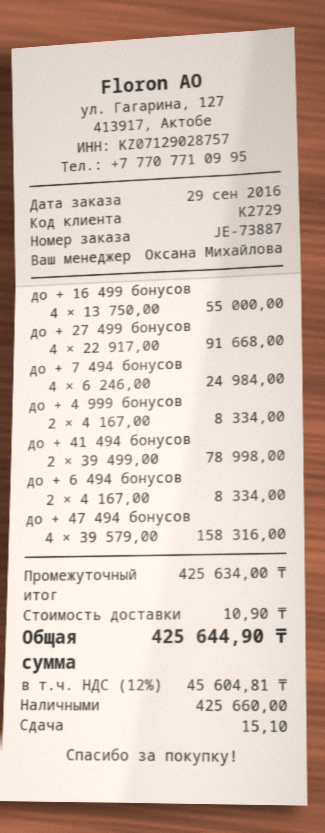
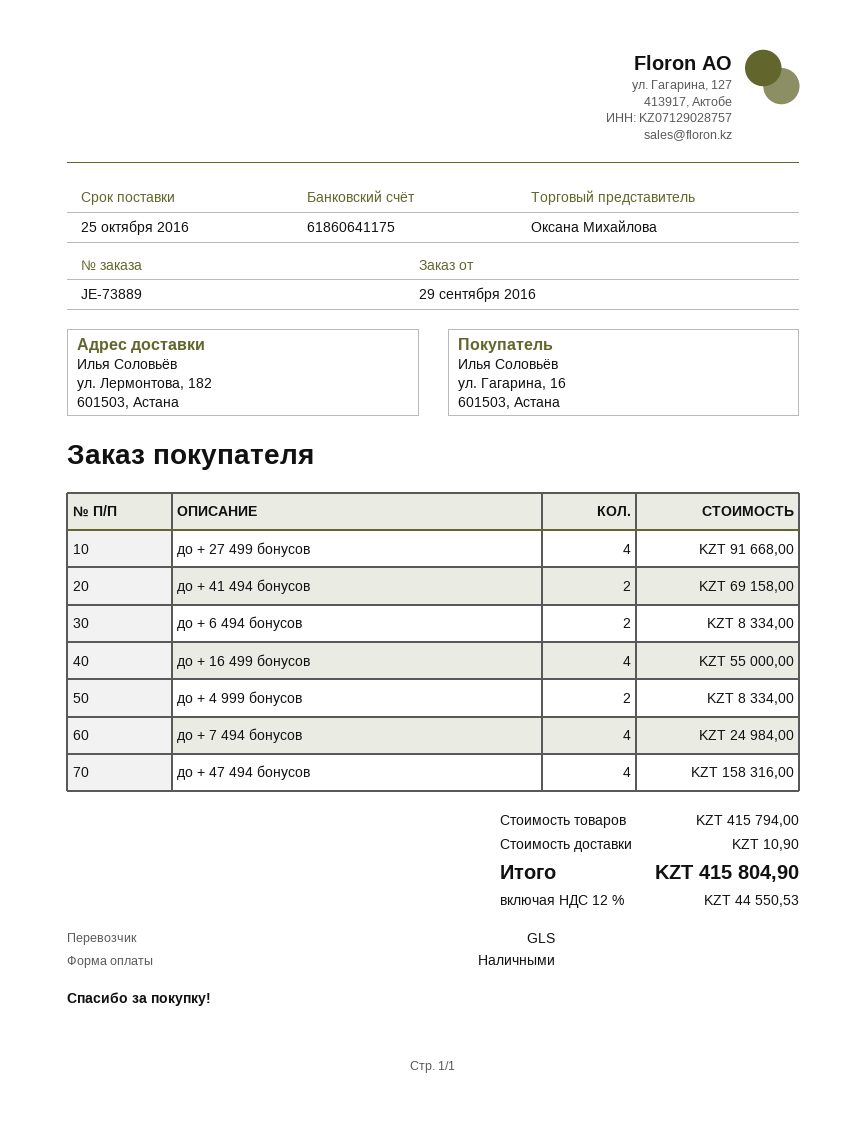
order number: JE-73887 -> JE-73889
до + 41 494 бонусов: 2 for 78998.00 -> 2 for 69158.00
subtotal: 425634.00 -> 415794.00
tax: 12% = 45604.81 -> 12% = 44550.53
total: 425644.90 -> 415804.90

